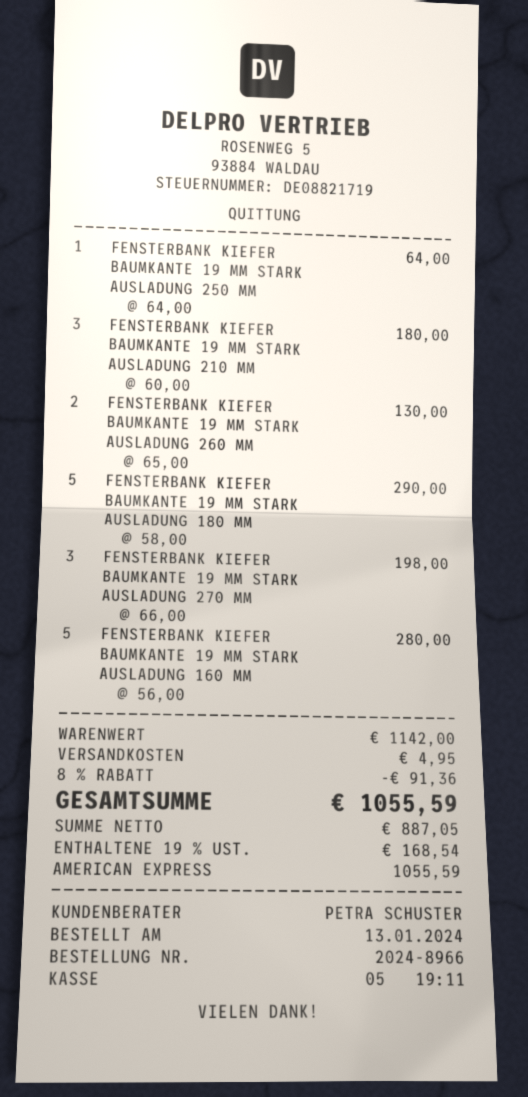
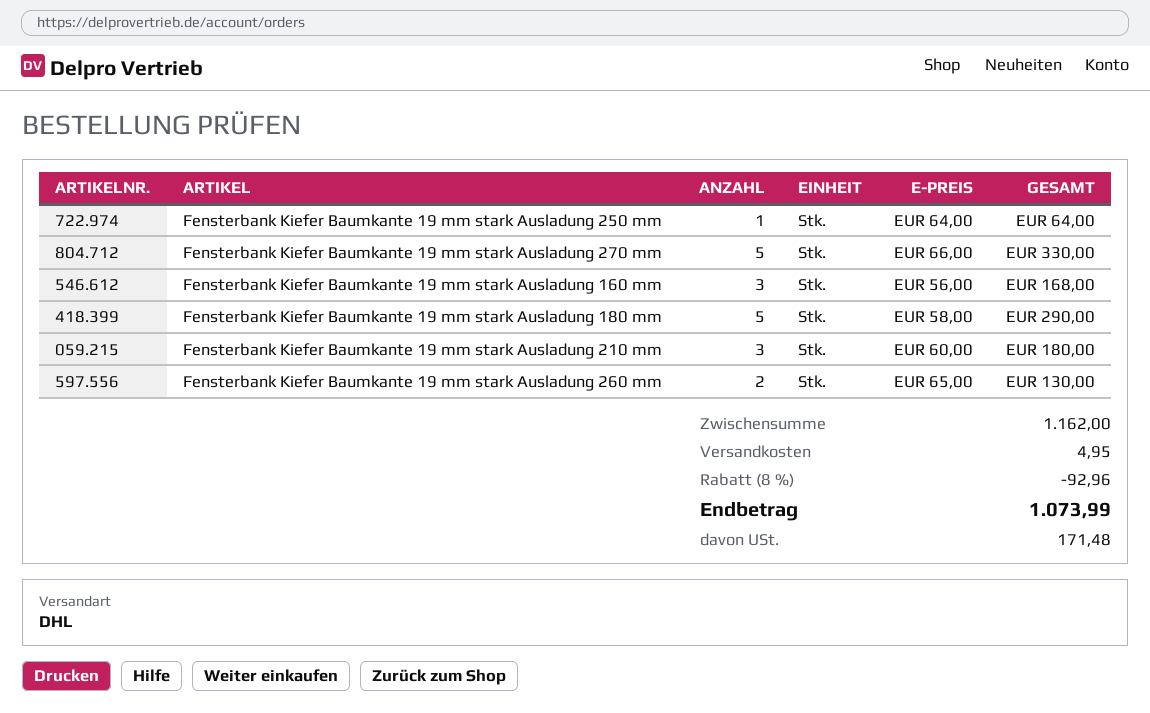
FENSTERBANK KIEFER BAUMKANTE 19 MM STARK AUSLADUNG 270 MM: 3 x 66.00 = 198.00 -> 5 x 66.00 = 330.00
FENSTERBANK KIEFER BAUMKANTE 19 MM STARK AUSLADUNG 160 MM: 5 x 56.00 = 280.00 -> 3 x 56.00 = 168.00
subtotal: 1142.00 -> 1162.00
discount: 8% = 91.36 -> 8% = 92.96
tax: 168.54 -> 171.48
total: 1055.59 -> 1073.99

